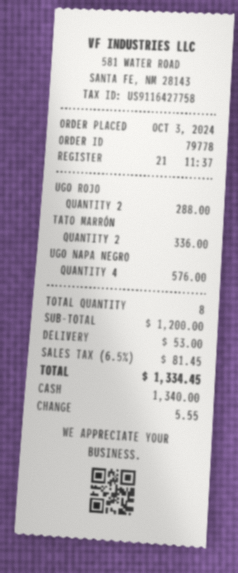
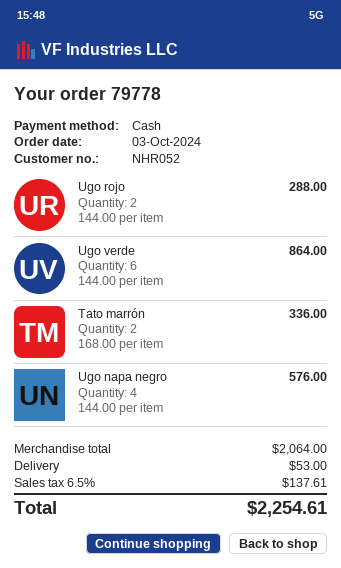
Ugo verde: none -> 6 for 864.00
subtotal: 1200.00 -> 2064.00
tax: 6.5% = 81.45 -> 6.5% = 137.61
total: 1334.45 -> 2254.61

